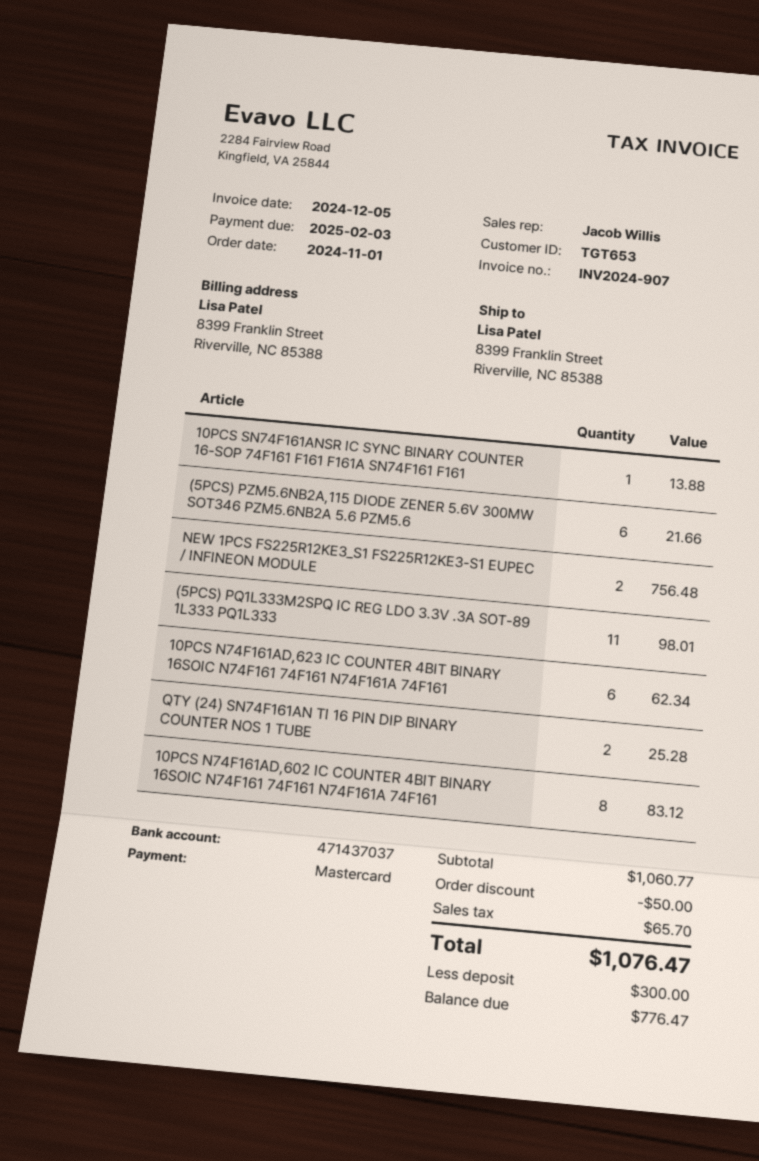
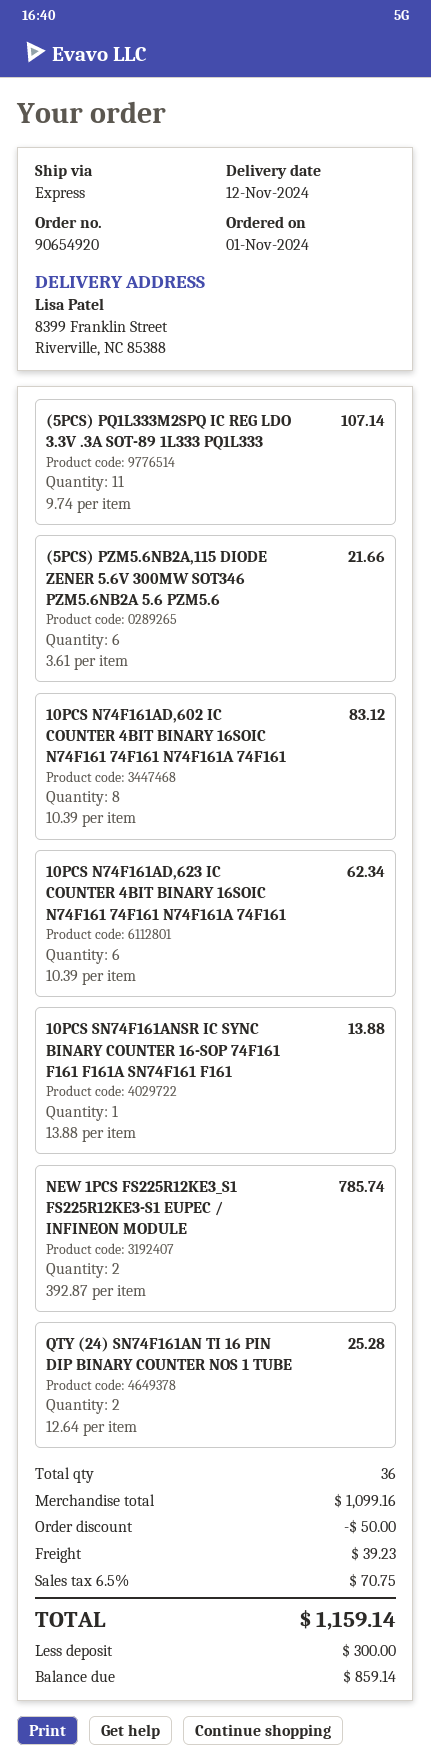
NEW 1PCS FS225R12KE3_S1 FS225R12KE3-S1 EUPEC / INFINEON MODULE: 2 for 756.48 -> 2 for 785.74
(5PCS) PQ1L333M2SPQ IC REG LDO 3.3V .3A SOT-89 1L333 PQ1L333: 11 for 98.01 -> 11 for 107.14
subtotal: 1060.77 -> 1099.16
shipping: none -> 39.23
tax: 65.70 -> 70.75
total: 1076.47 -> 1159.14
balance: 776.47 -> 859.14

